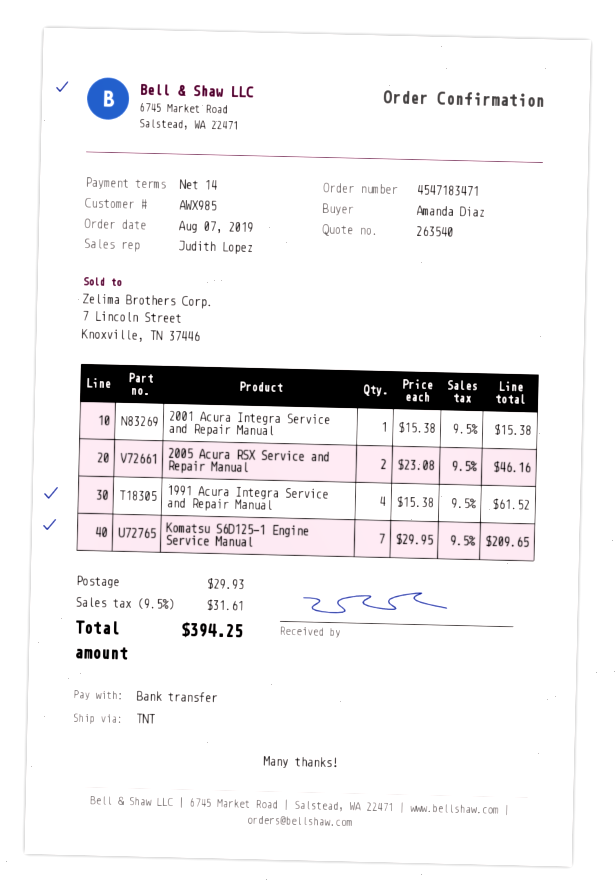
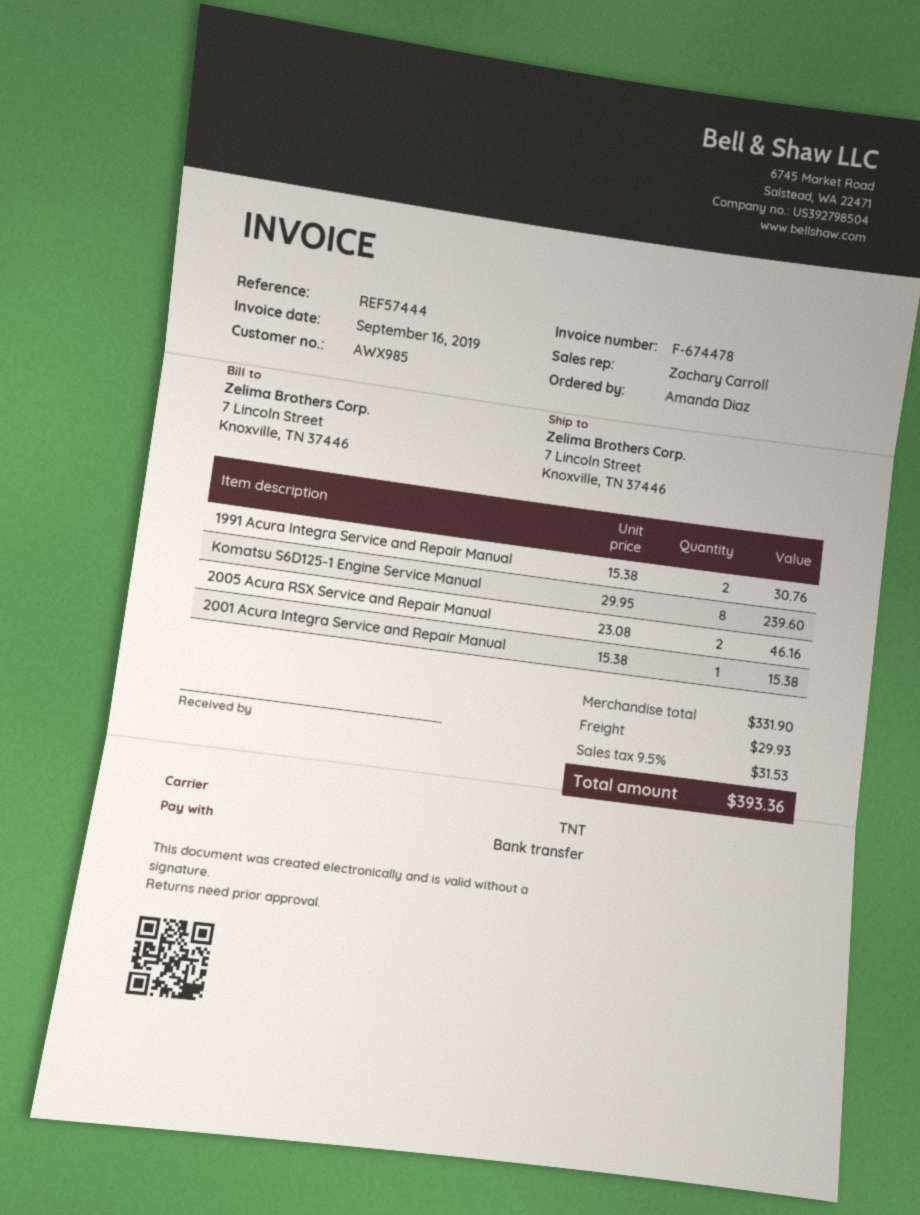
sales rep: Judith Lopez -> Zachary Carroll
1991 Acura Integra Service and Repair Manual: 4 x 15.38 = 61.52 -> 2 x 15.38 = 30.76
Komatsu S6D125-1 Engine Service Manual: 7 x 29.95 = 209.65 -> 8 x 29.95 = 239.60
tax: 9.5% = 31.61 -> 9.5% = 31.53
total: 394.25 -> 393.36

